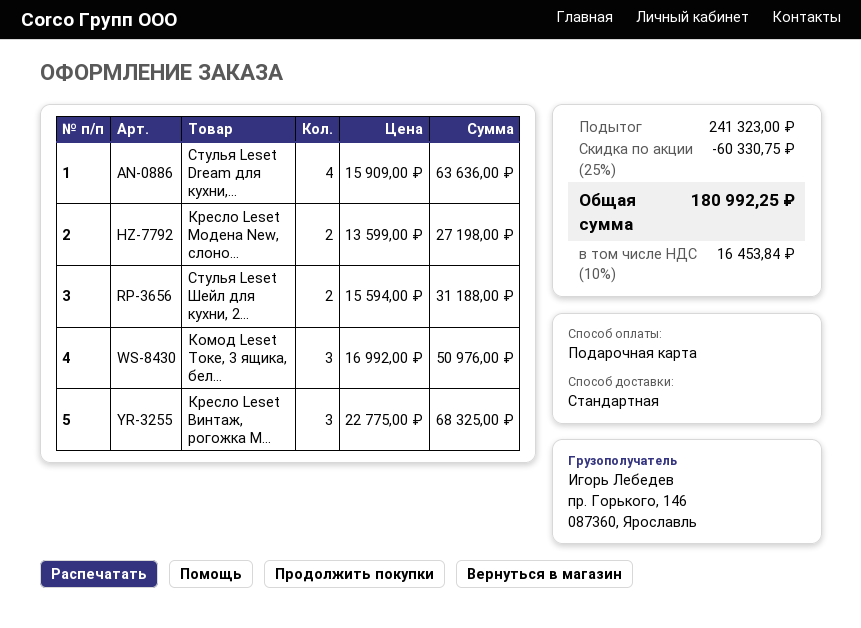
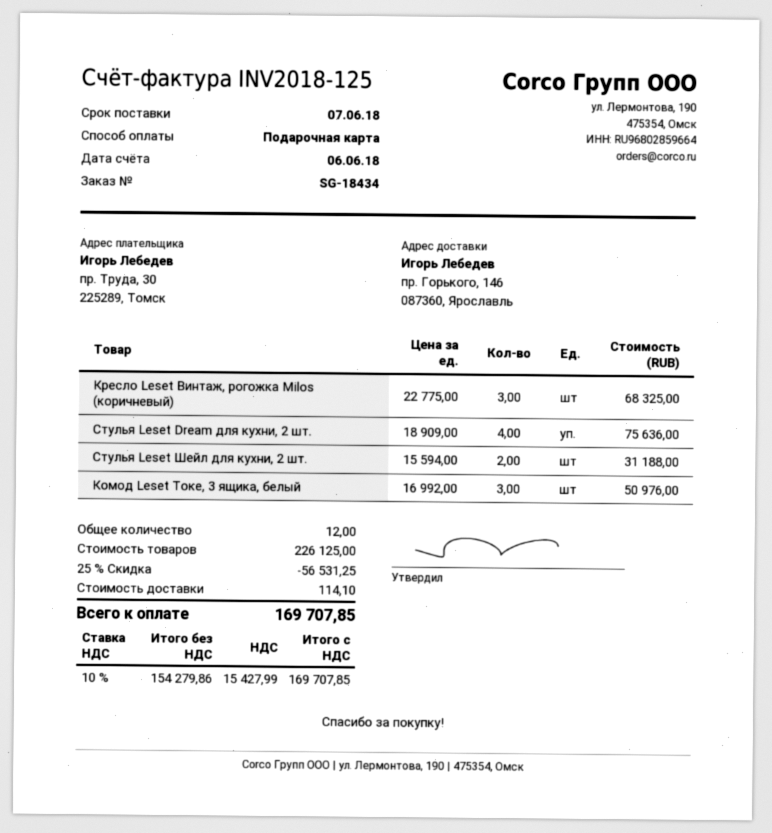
Стулья Leset Dream для кухни,...: 4 x 15909.00 = 63636.00 -> 4 x 18909.00 = 75636.00
Кресло Leset Модена New, слоно...: 2 x 13599.00 = 27198.00 -> none
subtotal: 241323.00 -> 226125.00
discount: 25% = 60330.75 -> 25% = 56531.25
shipping: none -> 114.10
tax: 10% = 16453.84 -> 10% = 15427.99
total: 180992.25 -> 169707.85

